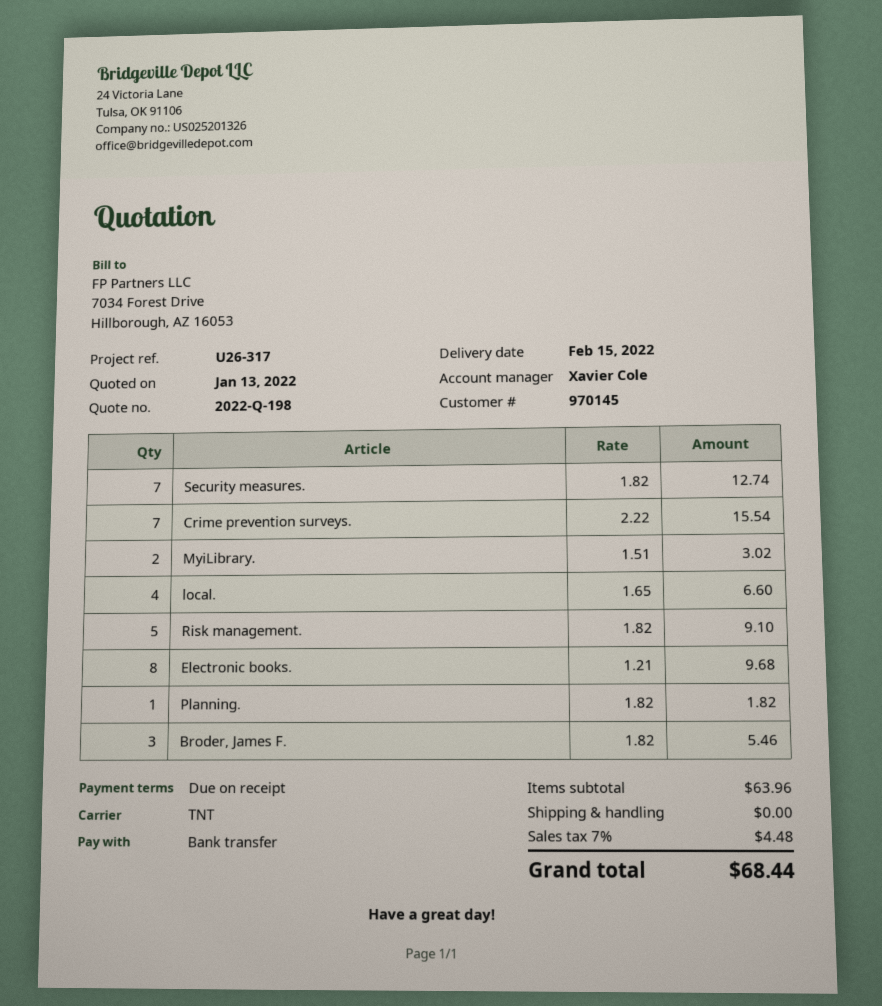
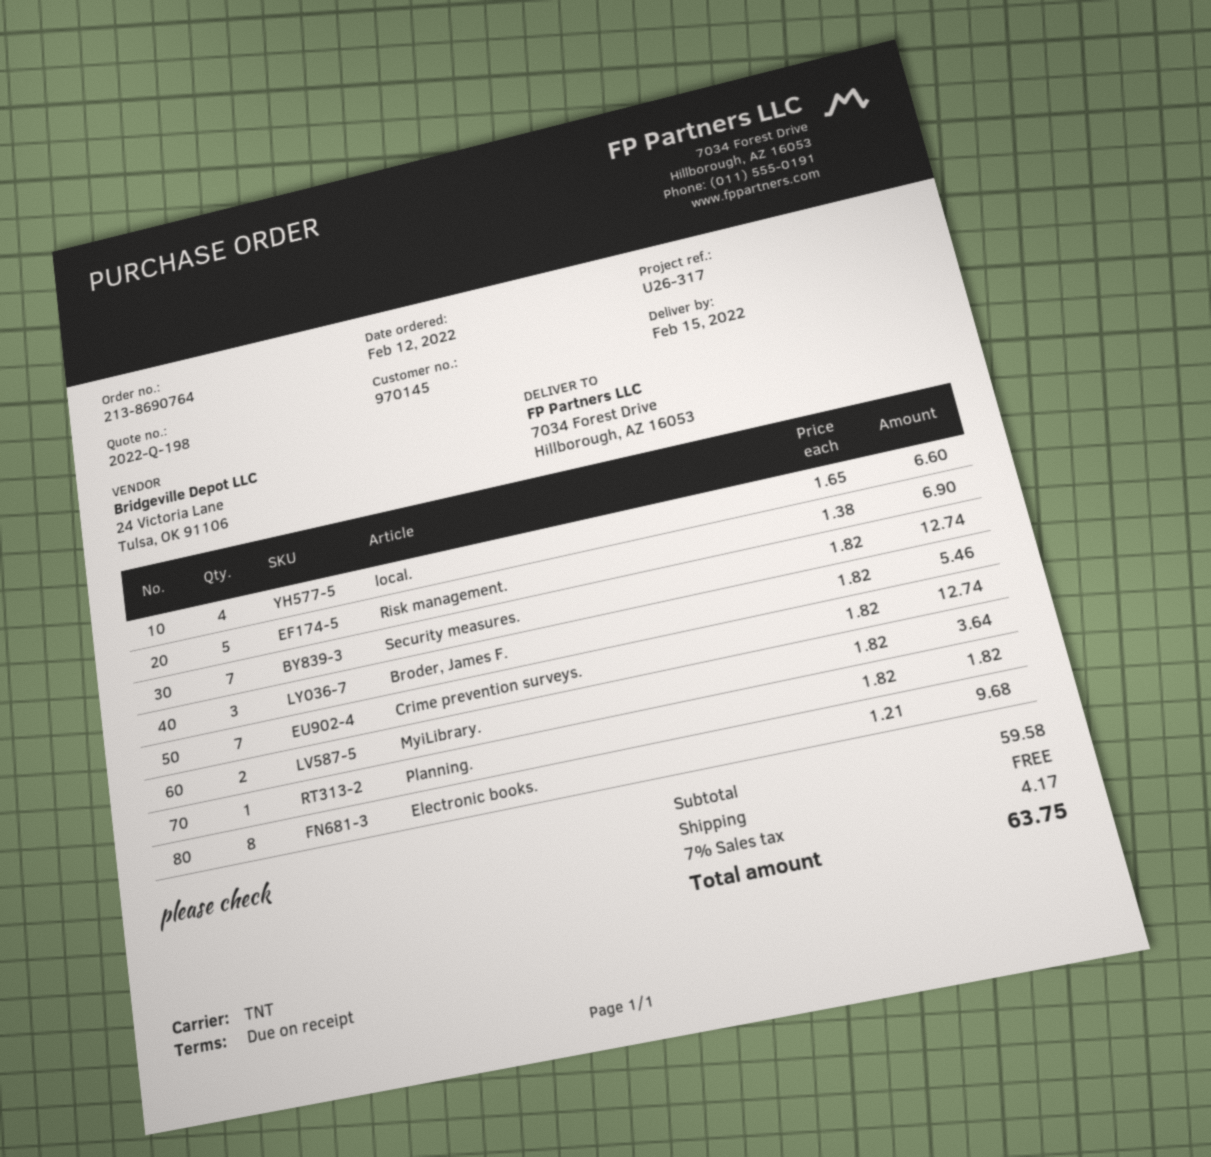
Crime prevention surveys.: 7 x 2.22 = 15.54 -> 7 x 1.82 = 12.74
MyiLibrary.: 2 x 1.51 = 3.02 -> 2 x 1.82 = 3.64
Risk management.: 5 x 1.82 = 9.10 -> 5 x 1.38 = 6.90
subtotal: 63.96 -> 59.58
tax: 7% = 4.48 -> 7% = 4.17
total: 68.44 -> 63.75

